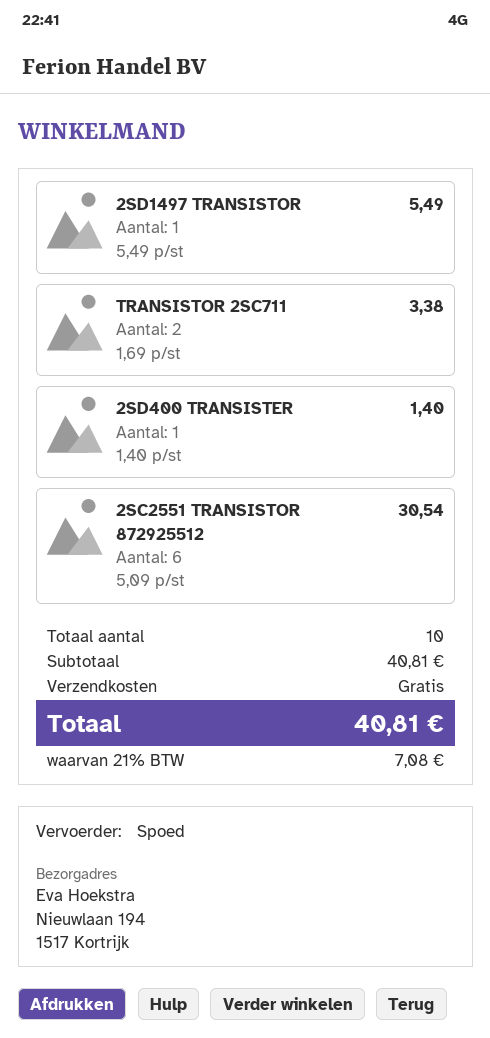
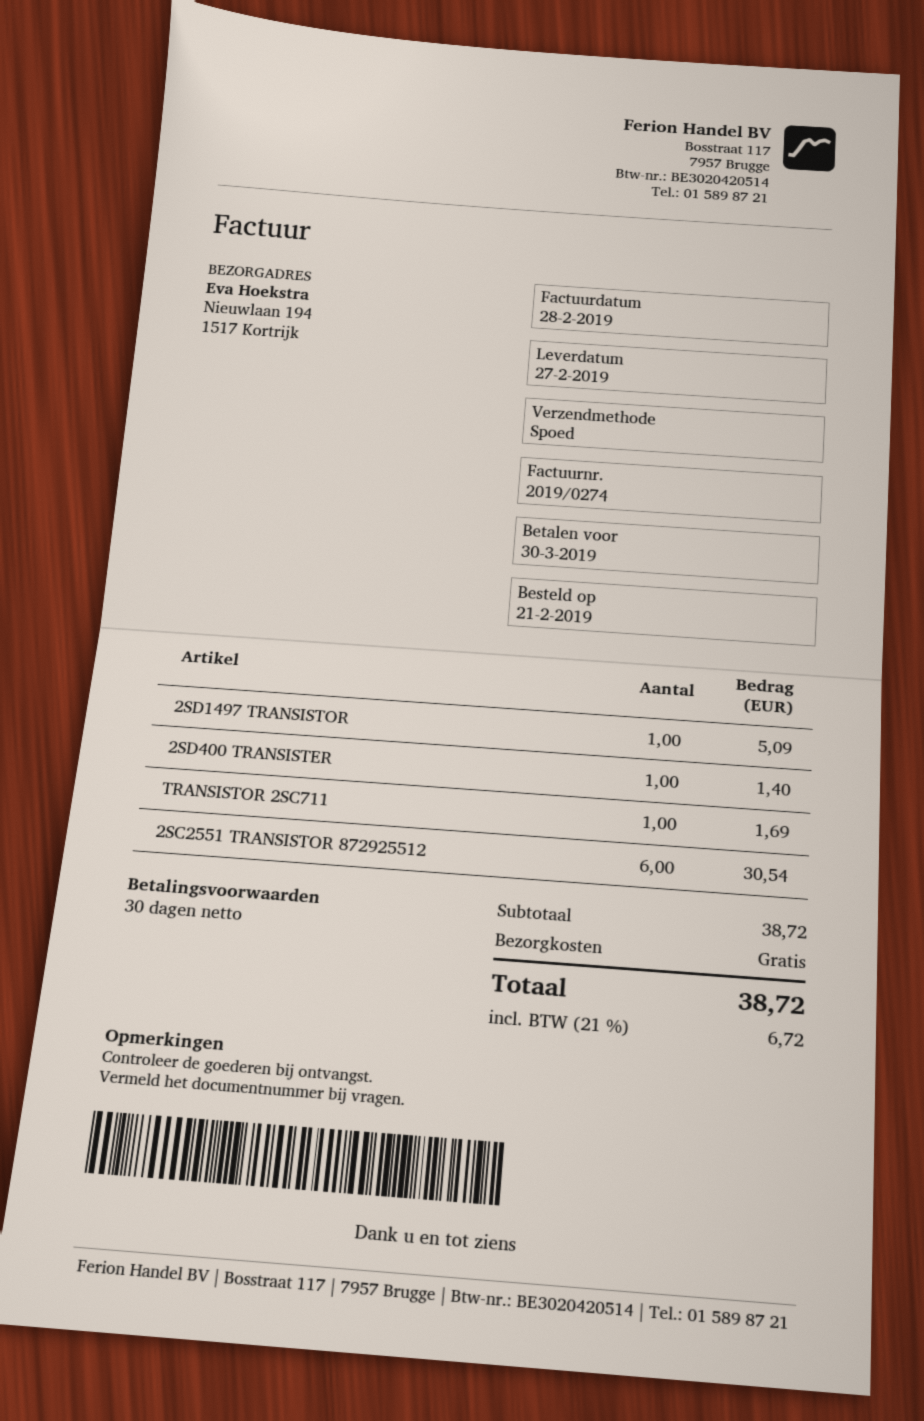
2SD1497 TRANSISTOR: 1 for 5.49 -> 1 for 5.09
TRANSISTOR 2SC711: 2 for 3.38 -> 1 for 1.69
subtotal: 40.81 -> 38.72
tax: 21% = 7.08 -> 21% = 6.72
total: 40.81 -> 38.72

